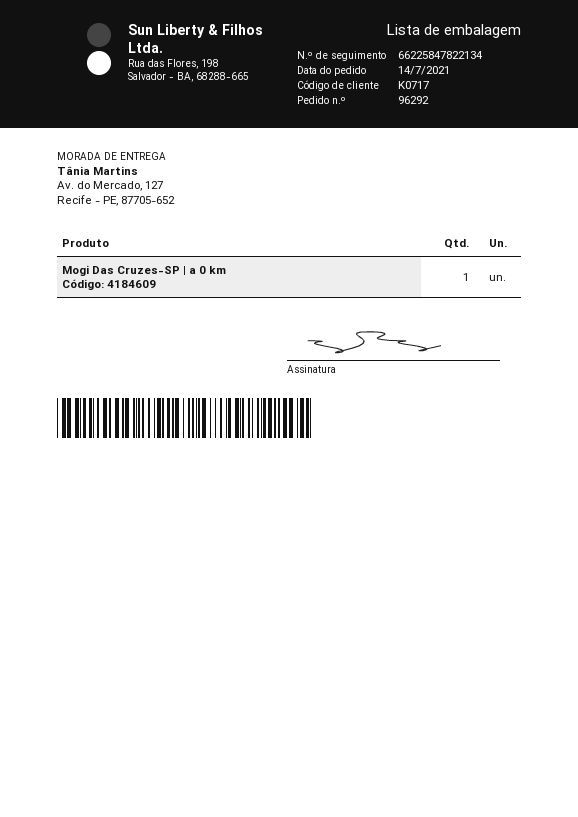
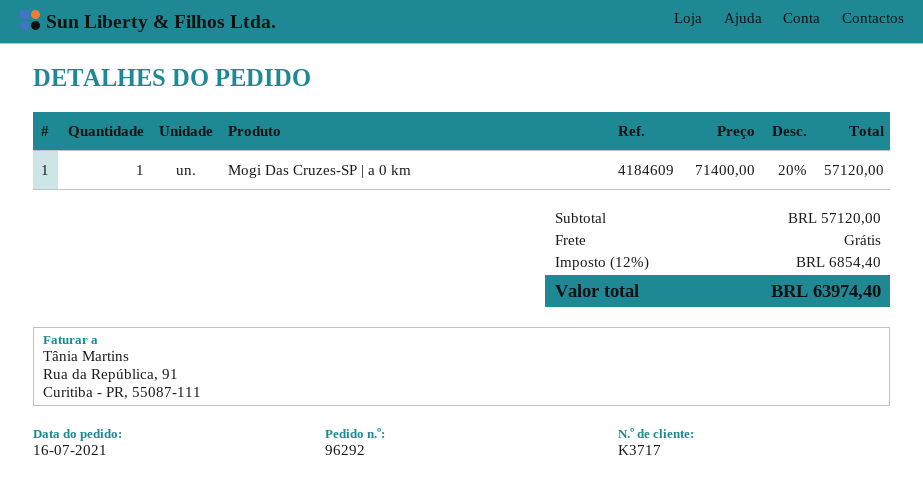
order date: 2021-07-14 -> 2021-07-16
customer number: K0717 -> K3717

